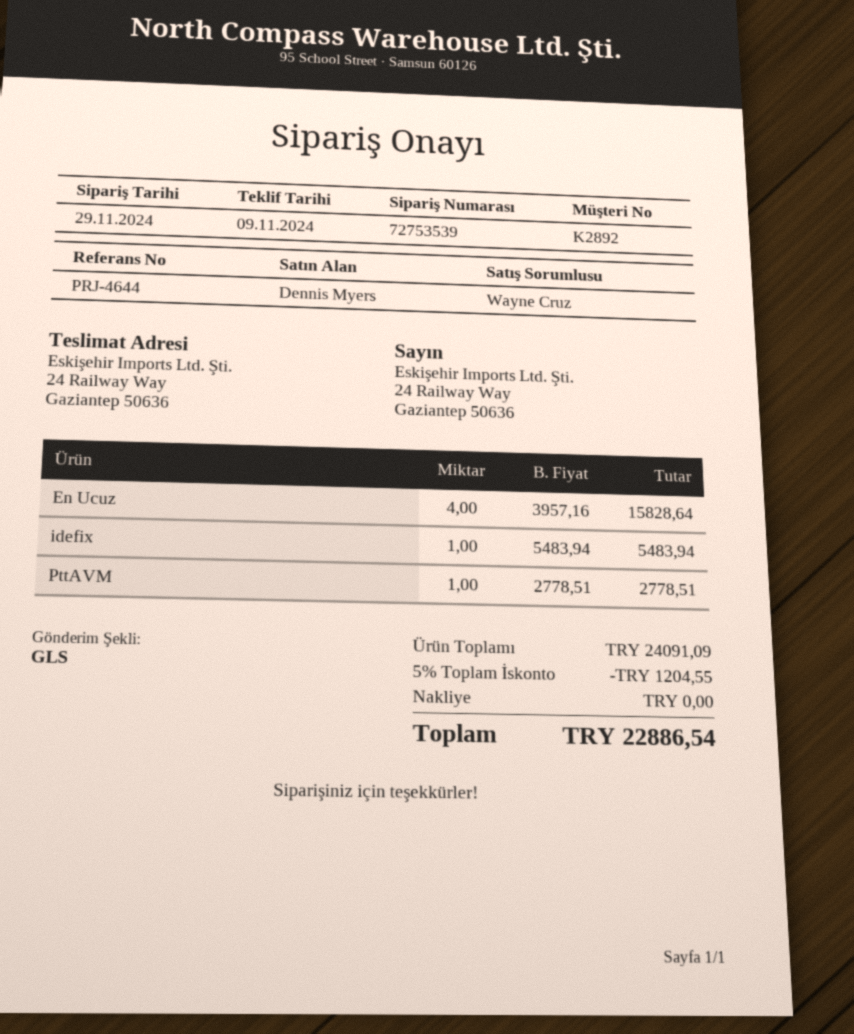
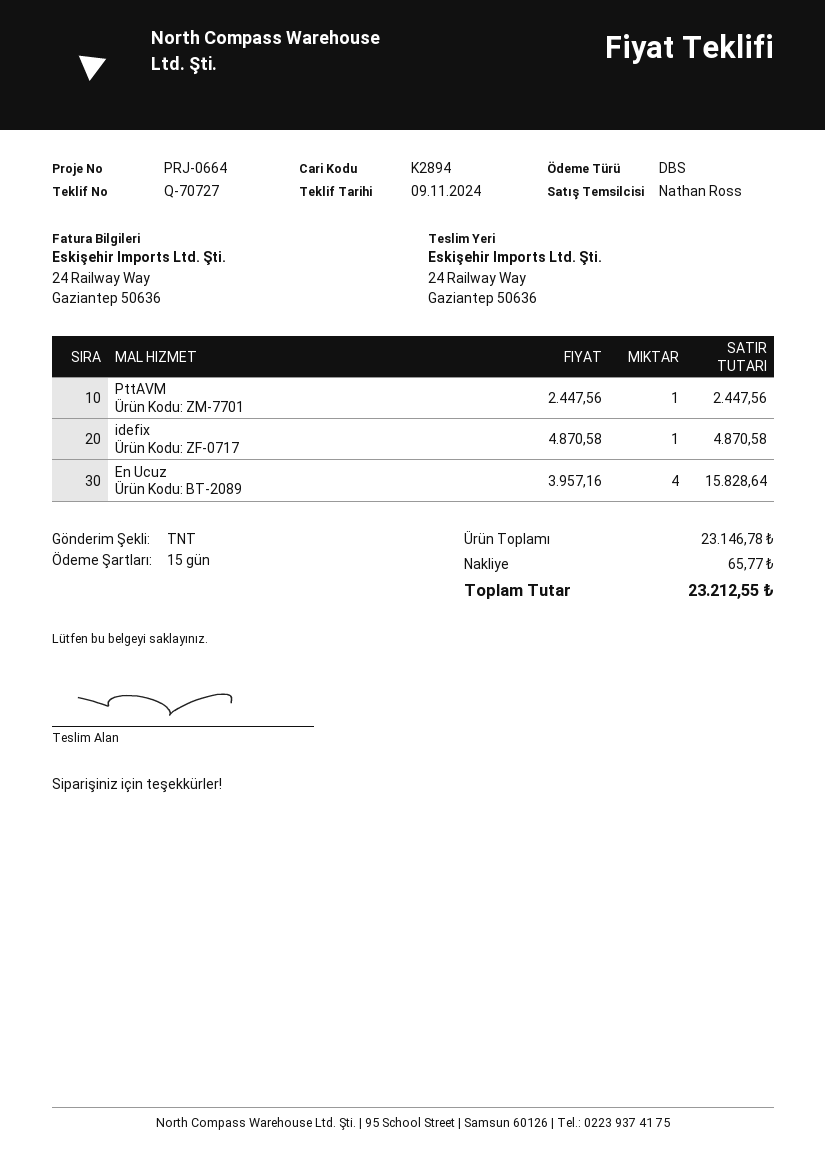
customer number: K2892 -> K2894
reference: PRJ-4644 -> PRJ-0664
sales rep: Wayne Cruz -> Nathan Ross
shipping method: GLS -> TNT
idefix: 1 x 5483.94 = 5483.94 -> 1 x 4870.58 = 4870.58
PttAVM: 1 x 2778.51 = 2778.51 -> 1 x 2447.56 = 2447.56
subtotal: 24091.09 -> 23146.78
discount: 5% = 1204.55 -> none
shipping: 0.00 -> 65.77
total: 22886.54 -> 23212.55

